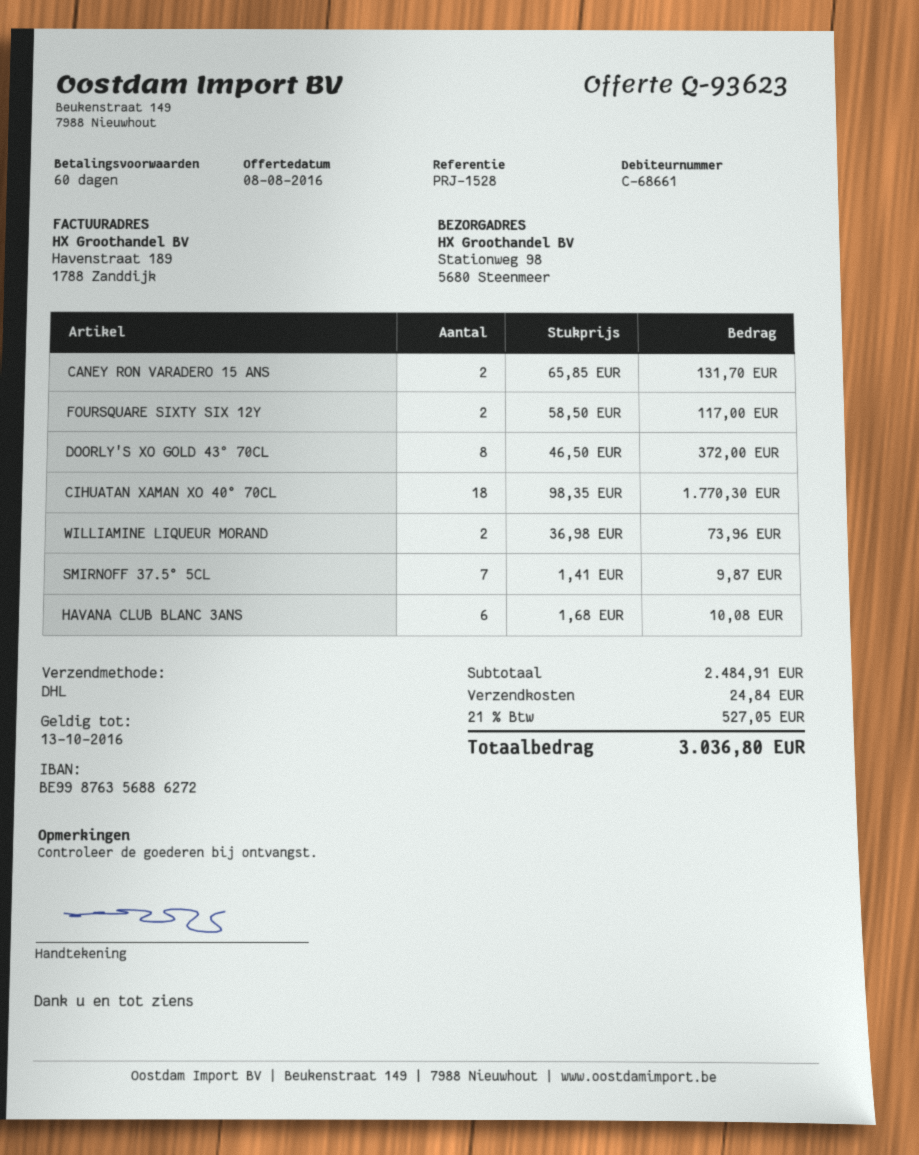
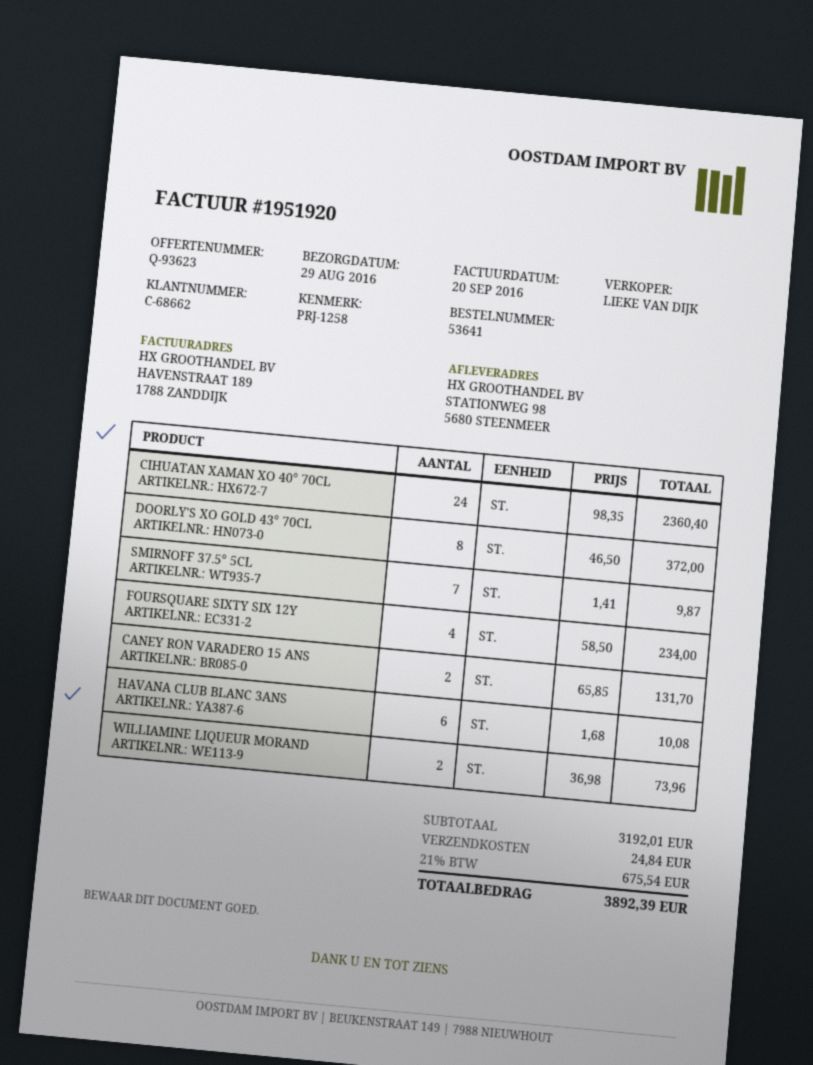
customer number: C-68661 -> C-68662
reference: PRJ-1528 -> PRJ-1258
FOURSQUARE SIXTY SIX 12Y: 2 x 58.50 = 117.00 -> 4 x 58.50 = 234.00
CIHUATAN XAMAN XO 40° 70CL: 18 x 98.35 = 1770.30 -> 24 x 98.35 = 2360.40
subtotal: 2484.91 -> 3192.01
tax: 21% = 527.05 -> 21% = 675.54
total: 3036.80 -> 3892.39

